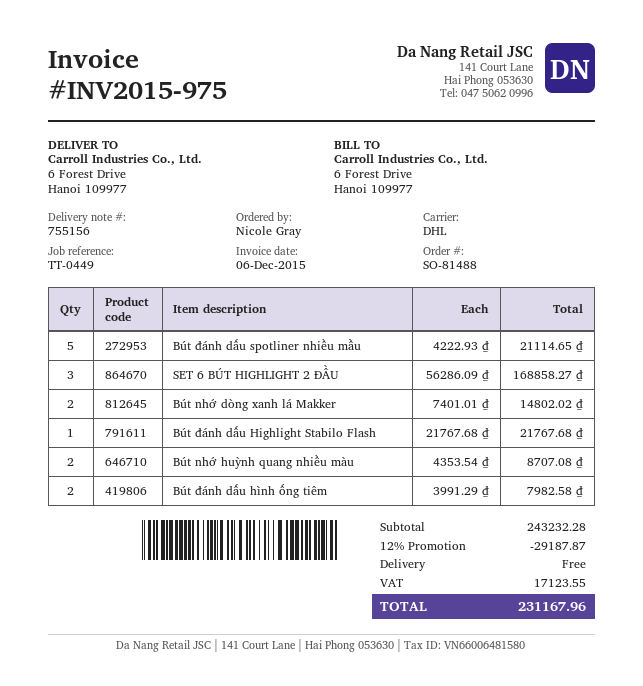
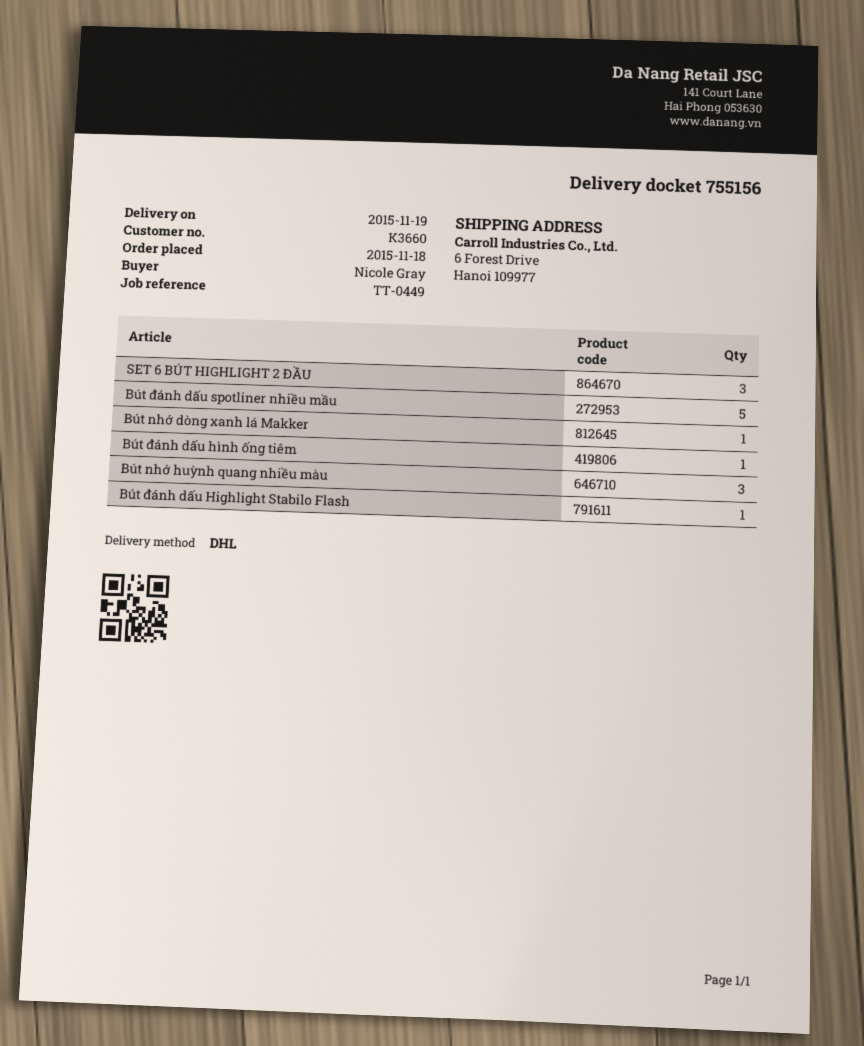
Bút nhớ dòng xanh lá Makker: 2 -> 1
Bút nhớ huỳnh quang nhiều màu: 2 -> 3
Bút đánh dấu hình ống tiêm: 2 -> 1

